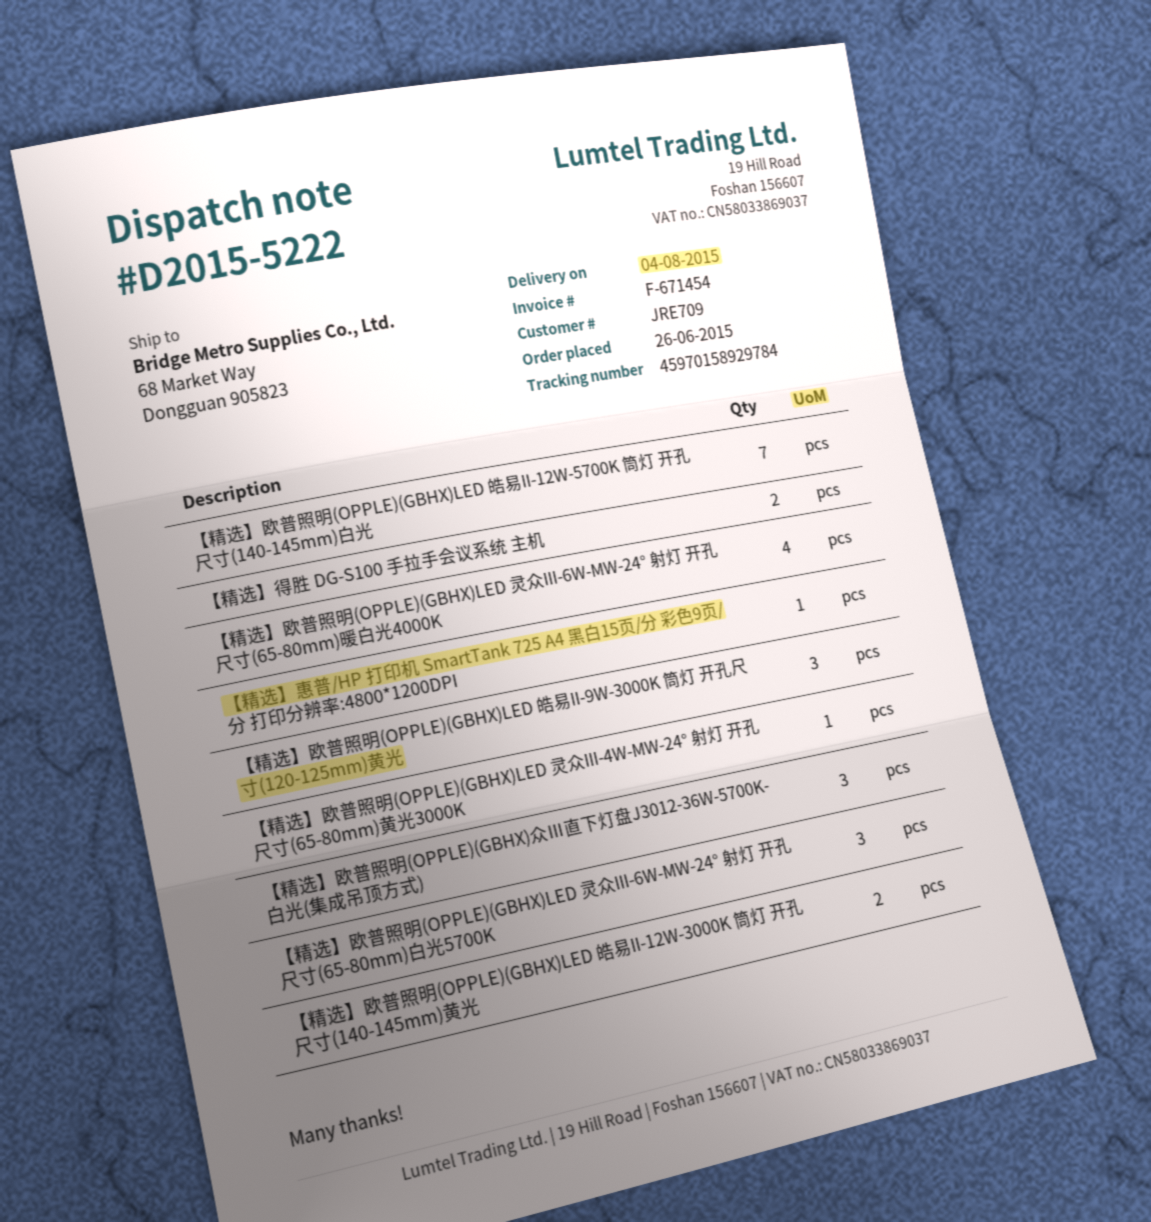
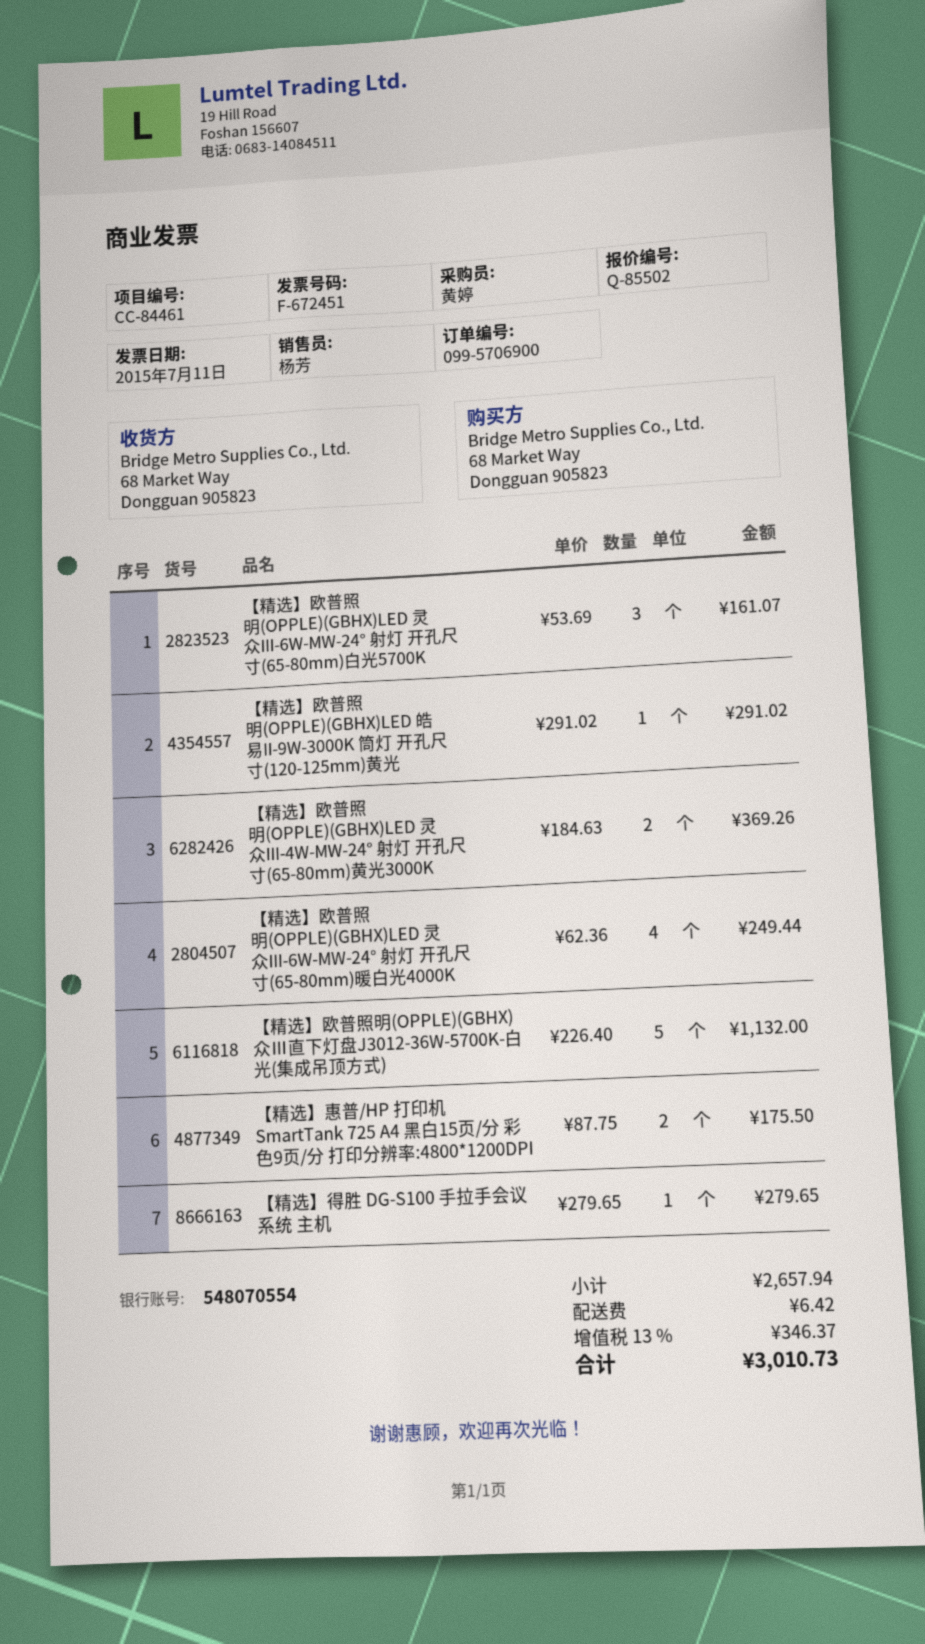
invoice number: F-671454 -> F-672451
【精选】欧普照明(OPPLE)(GBHX)LED 皓易II-12W-5700K 筒灯 开孔尺寸(140-145mm)白光: 7 -> none
【精选】得胜 DG-S100 手拉手会议系统 主机: 2 -> 1
【精选】惠普/HP 打印机 SmartTank 725 A4 黑白15页/分 彩色9页/分 打印分辨率:4800*1200DPI: 1 -> 2
【精选】欧普照明(OPPLE)(GBHX)LED 皓易II-9W-3000K 筒灯 开孔尺寸(120-125mm)黄光: 3 -> 1
【精选】欧普照明(OPPLE)(GBHX)LED 灵众III-4W-MW-24° 射灯 开孔尺寸(65-80mm)黄光3000K: 1 -> 2
【精选】欧普照明(OPPLE)(GBHX)众Ⅲ直下灯盘J3012-36W-5700K-白光(集成吊顶方式): 3 -> 5
【精选】欧普照明(OPPLE)(GBHX)LED 皓易II-12W-3000K 筒灯 开孔尺寸(140-145mm)黄光: 2 -> none

